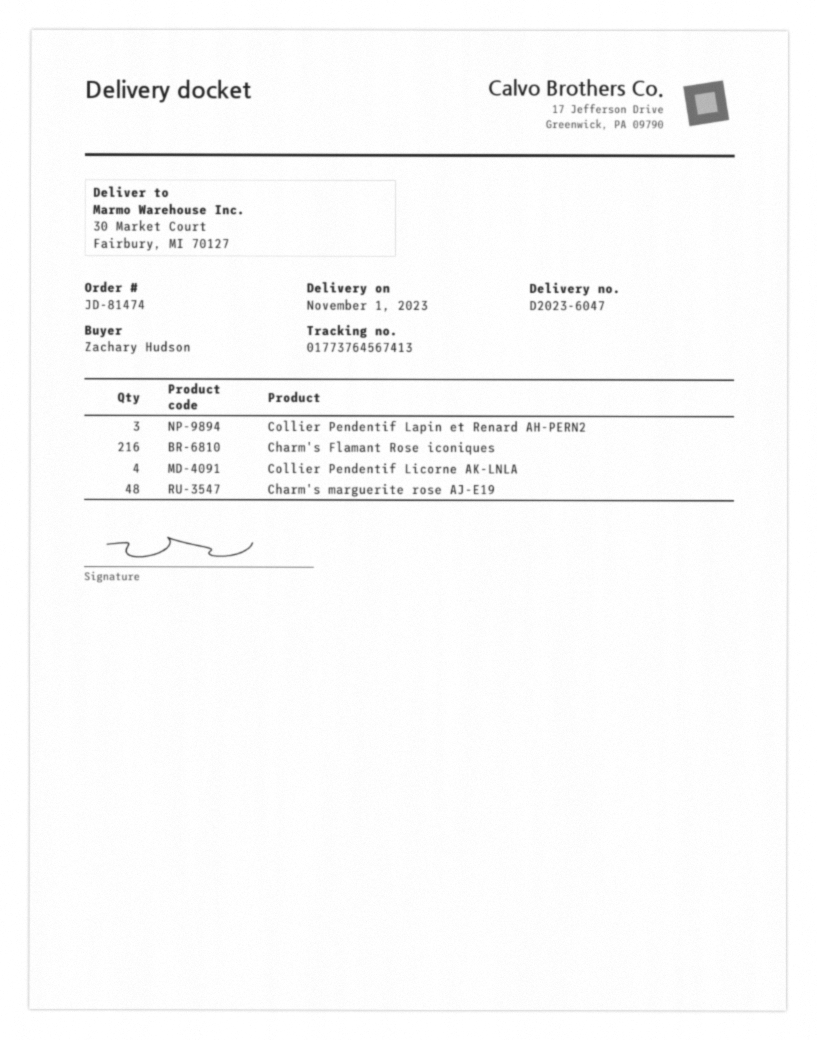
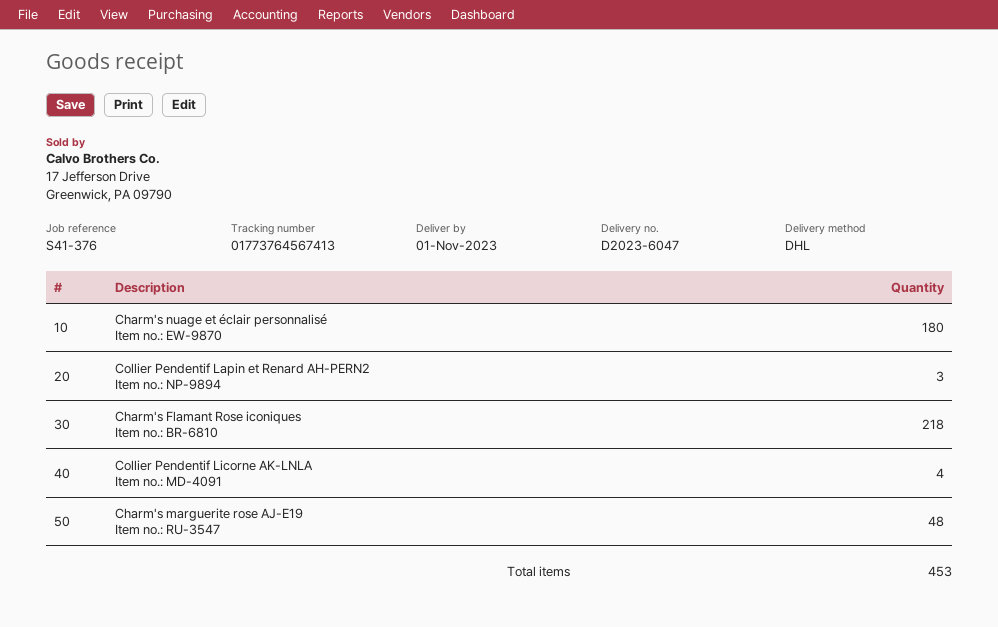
Charm's Flamant Rose iconiques: 216 -> 218
Charm's nuage et éclair personnalisé: none -> 180

